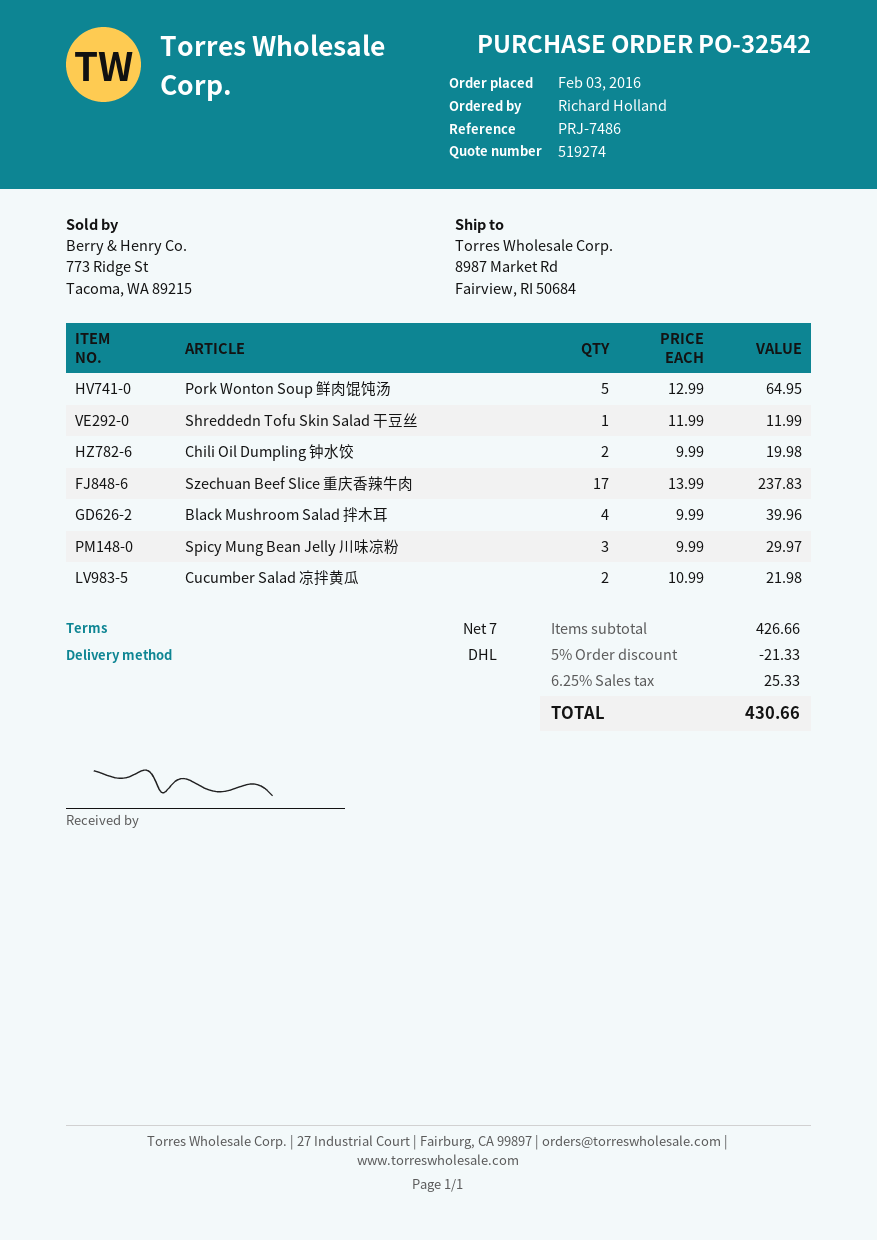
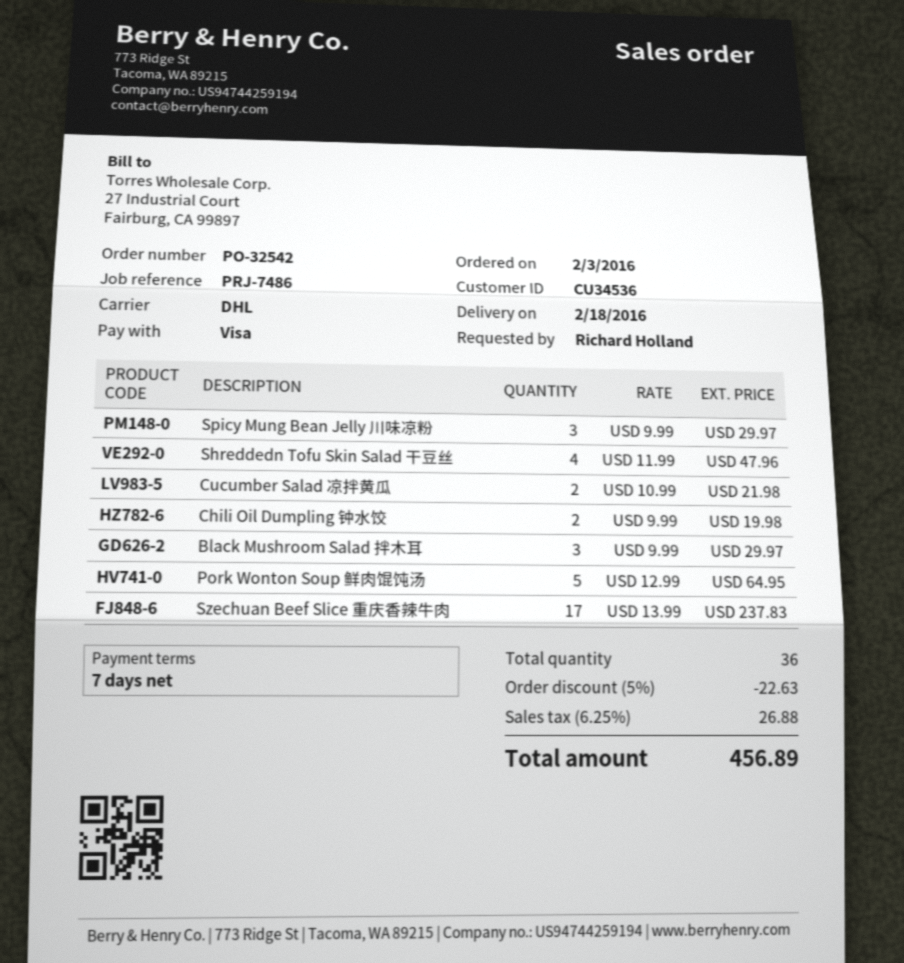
Shreddedn Tofu Skin Salad 干豆丝: 1 x 11.99 = 11.99 -> 4 x 11.99 = 47.96
Black Mushroom Salad 拌木耳: 4 x 9.99 = 39.96 -> 3 x 9.99 = 29.97
discount: 5% = 21.33 -> 5% = 22.63
tax: 6.25% = 25.33 -> 6.25% = 26.88
total: 430.66 -> 456.89

